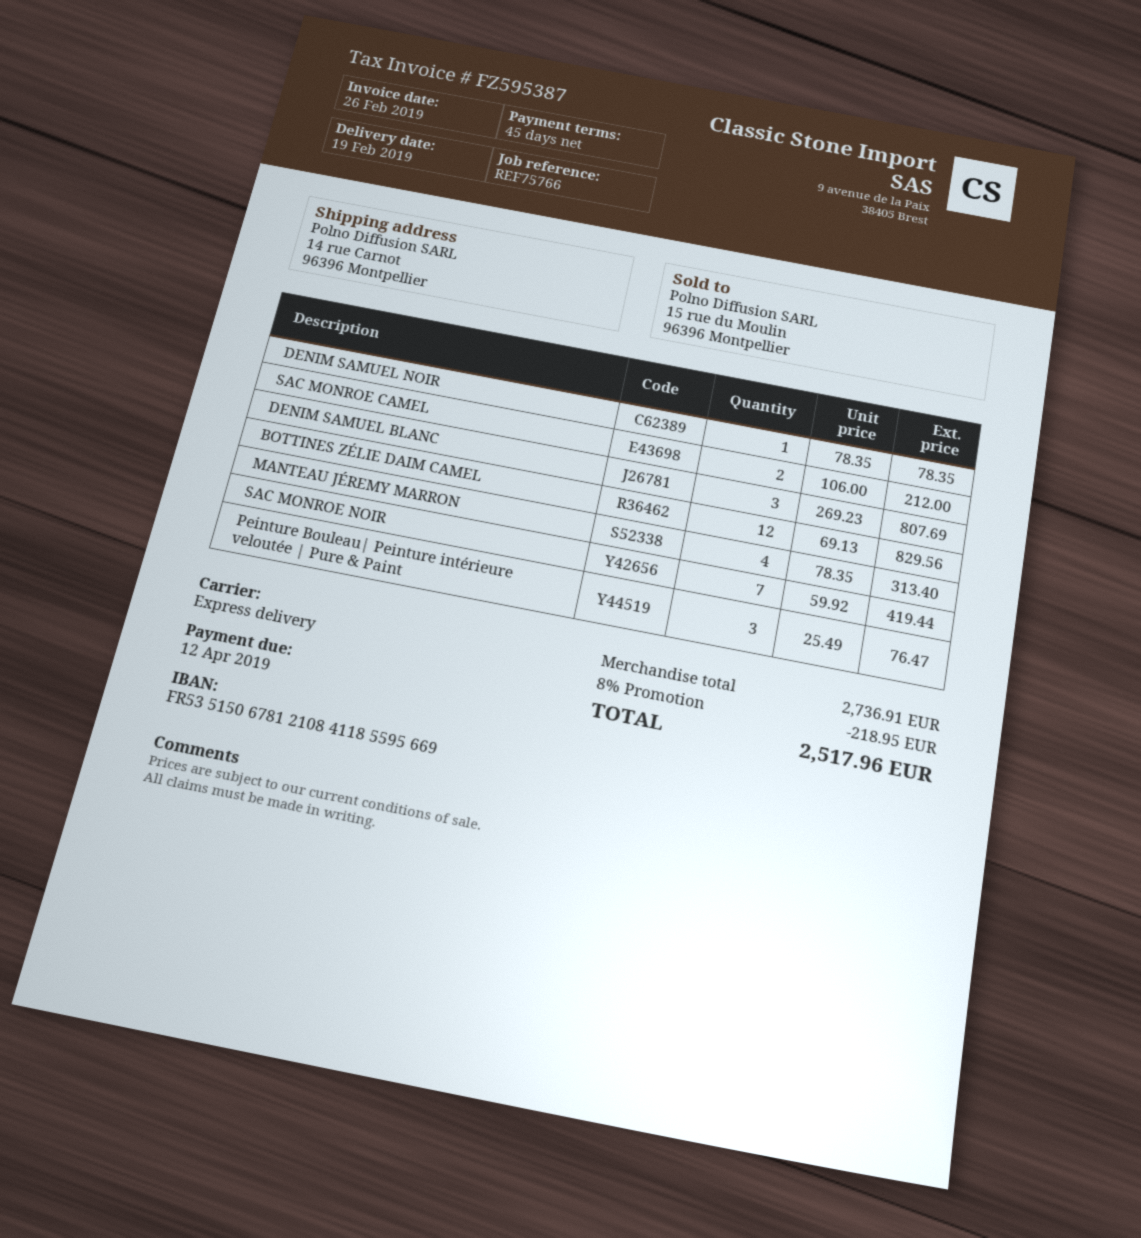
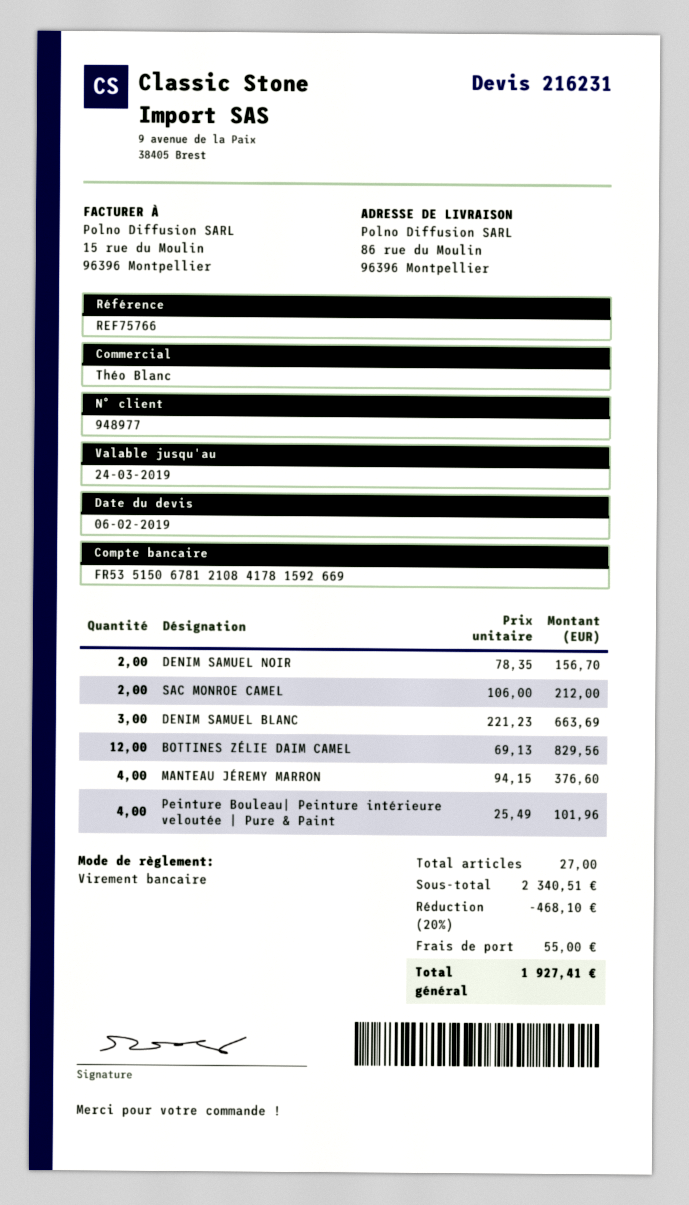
bank account: FR5351506781210841185595669 -> FR5351506781210841781592669
ship to: 14 rue Carnot, 96396 Montpellier -> 86 rue du Moulin, 96396 Montpellier
DENIM SAMUEL NOIR: 1 x 78.35 = 78.35 -> 2 x 78.35 = 156.70
DENIM SAMUEL BLANC: 3 x 269.23 = 807.69 -> 3 x 221.23 = 663.69
MANTEAU JÉREMY MARRON: 4 x 78.35 = 313.40 -> 4 x 94.15 = 376.60
SAC MONROE NOIR: 7 x 59.92 = 419.44 -> none
Peinture Bouleau| Peinture intérieure veloutée | Pure & Paint: 3 x 25.49 = 76.47 -> 4 x 25.49 = 101.96
subtotal: 2736.91 -> 2340.51
discount: 8% = 218.95 -> 20% = 468.10
shipping: none -> 55.00
total: 2517.96 -> 1927.41

